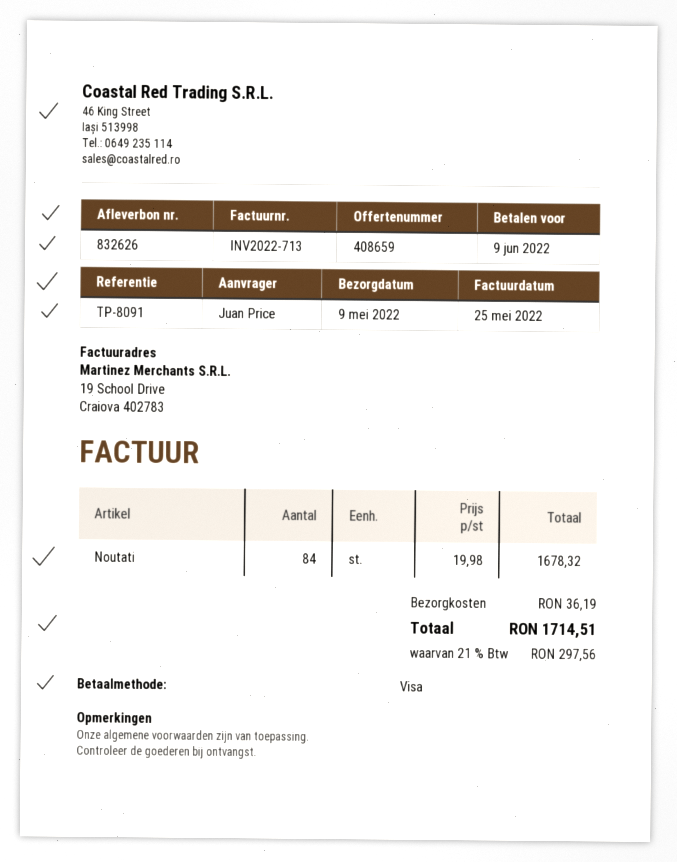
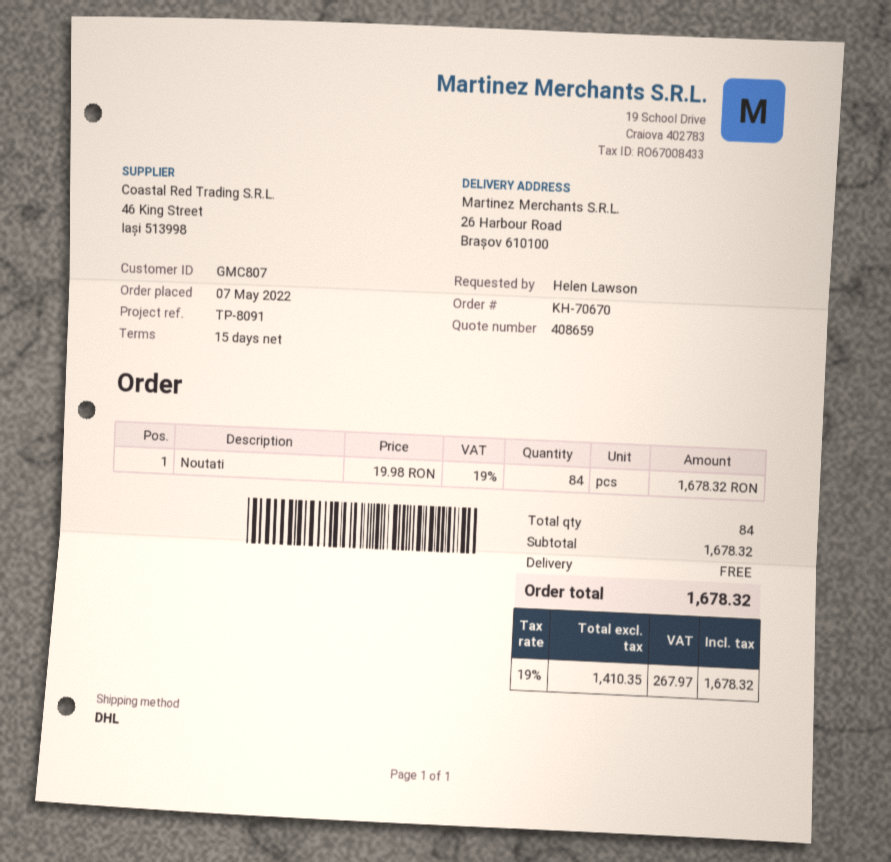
ordered by: Juan Price -> Helen Lawson
shipping: 36.19 -> 0.00
tax: 21% = 297.56 -> 19% = 267.97
total: 1714.51 -> 1678.32

